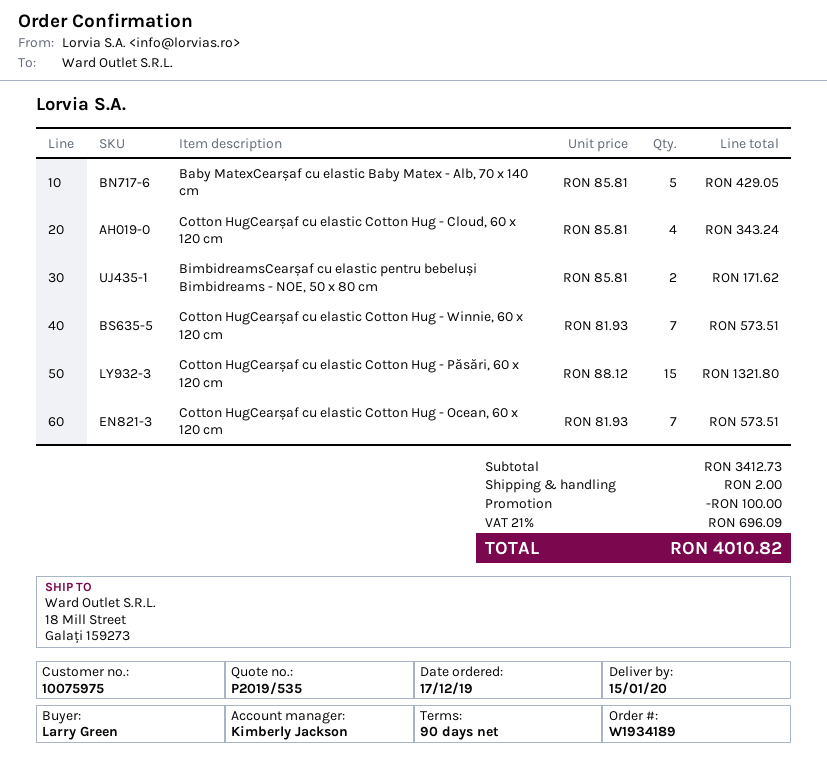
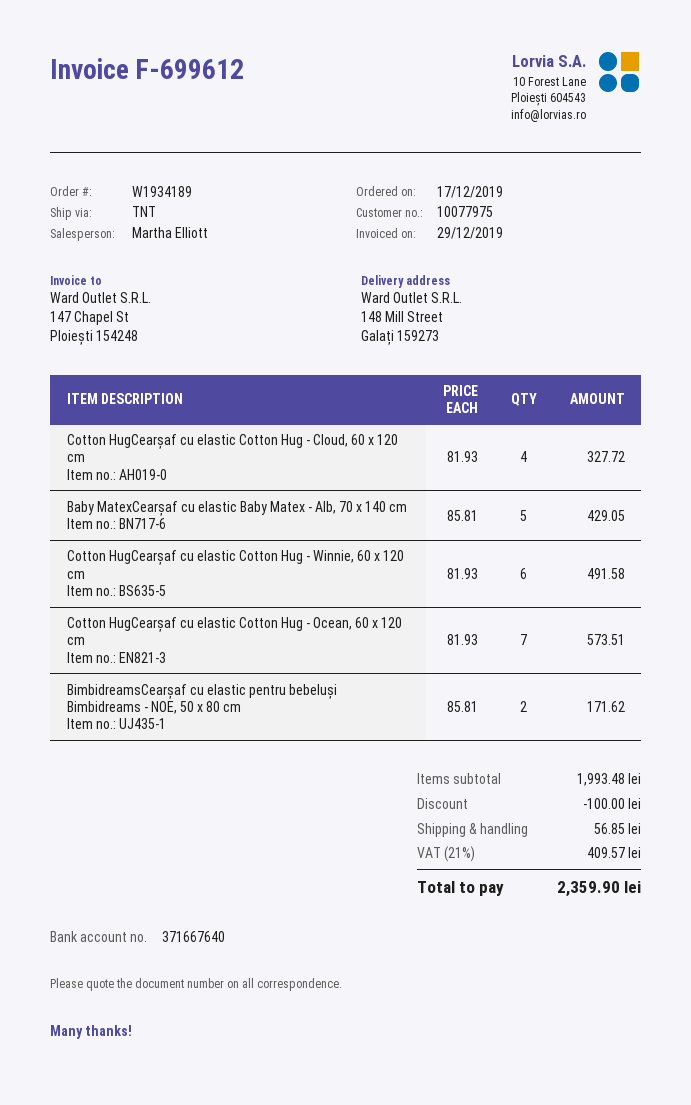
customer number: 10075975 -> 10077975
sales rep: Kimberly Jackson -> Martha Elliott
ship to: 18 Mill Street, Galați 159273 -> 148 Mill Street, Galați 159273
Cotton HugCearșaf cu elastic Cotton Hug - Cloud, 60 x 120 cm: 4 x 85.81 = 343.24 -> 4 x 81.93 = 327.72
Cotton HugCearșaf cu elastic Cotton Hug - Winnie, 60 x 120 cm: 7 x 81.93 = 573.51 -> 6 x 81.93 = 491.58
Cotton HugCearșaf cu elastic Cotton Hug - Păsări, 60 x 120 cm: 15 x 88.12 = 1321.80 -> none
subtotal: 3412.73 -> 1993.48
shipping: 2.00 -> 56.85
tax: 21% = 696.09 -> 21% = 409.57
total: 4010.82 -> 2359.90

